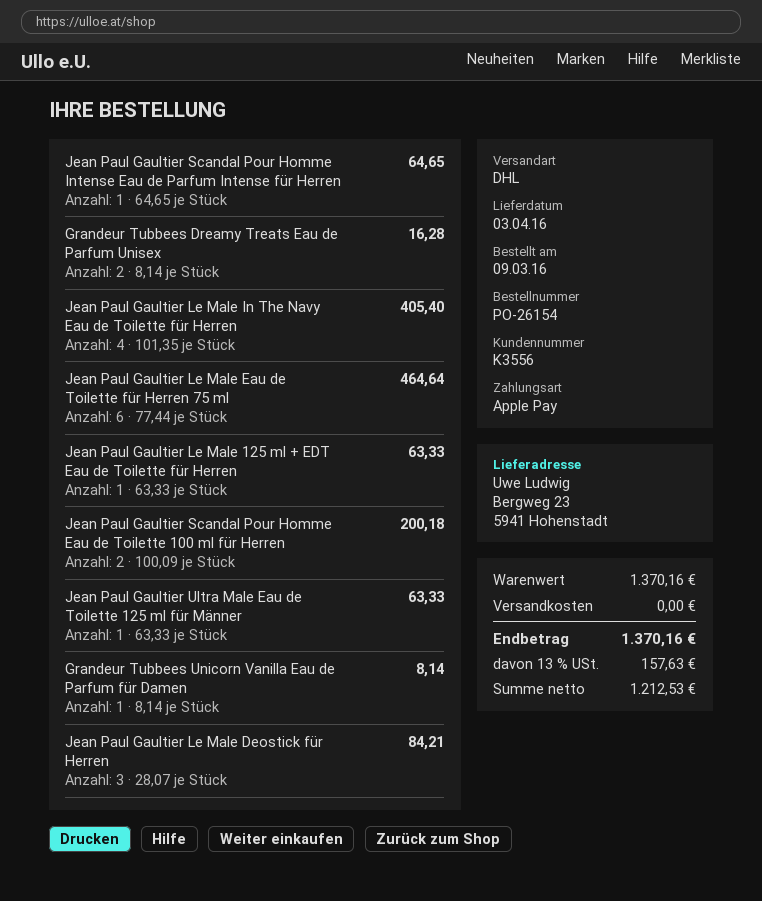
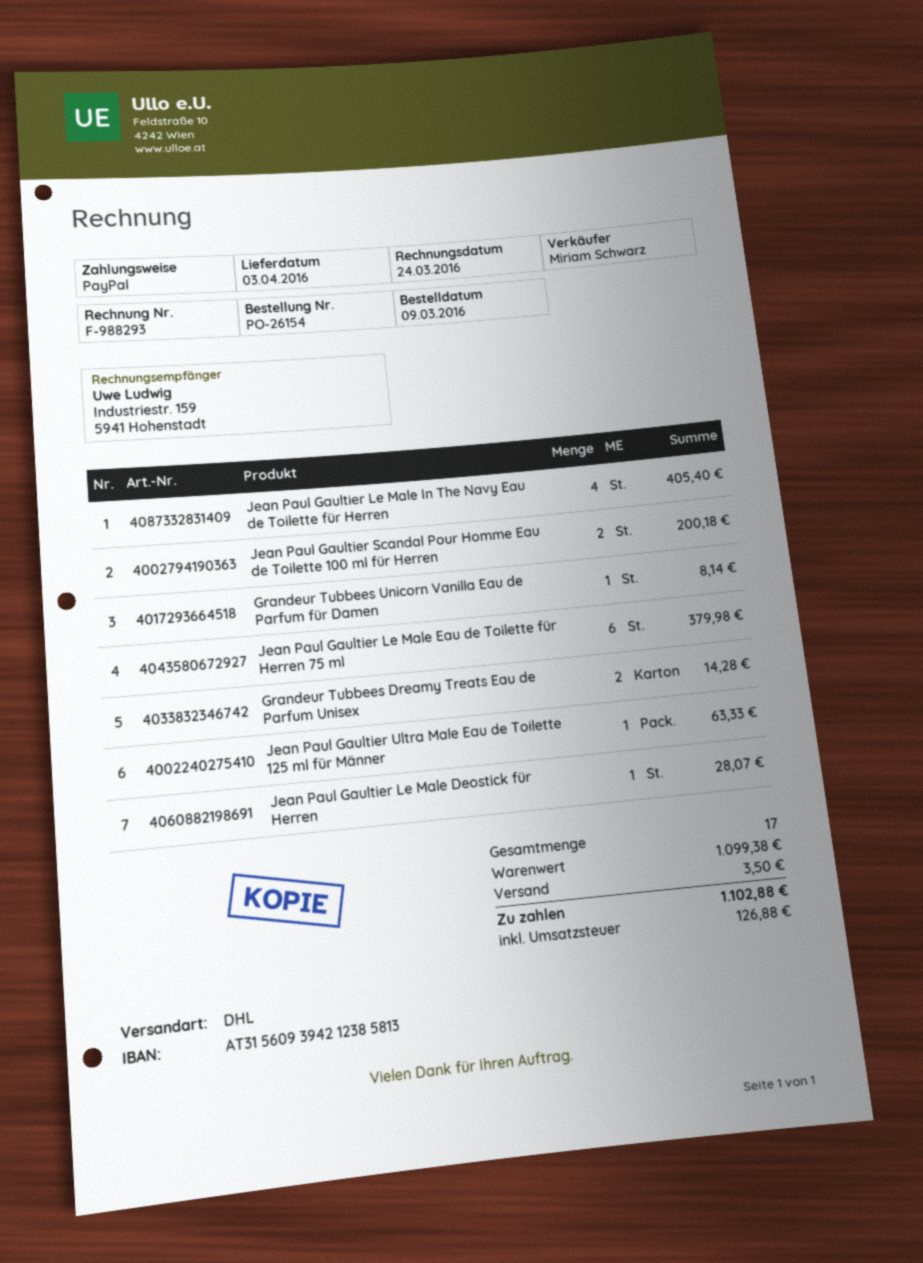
payment method: Apple Pay -> PayPal
Jean Paul Gaultier Scandal Pour Homme Intense Eau de Parfum Intense für Herren: 1 for 64.65 -> none
Grandeur Tubbees Dreamy Treats Eau de Parfum Unisex: 2 for 16.28 -> 2 for 14.28
Jean Paul Gaultier Le Male Eau de Toilette für Herren 75 ml: 6 for 464.64 -> 6 for 379.98
Jean Paul Gaultier Le Male 125 ml + EDT Eau de Toilette für Herren: 1 for 63.33 -> none
Jean Paul Gaultier Le Male Deostick für Herren: 3 for 84.21 -> 1 for 28.07
subtotal: 1370.16 -> 1099.38
shipping: 0.00 -> 3.50
tax: 157.63 -> 126.88
total: 1370.16 -> 1102.88

